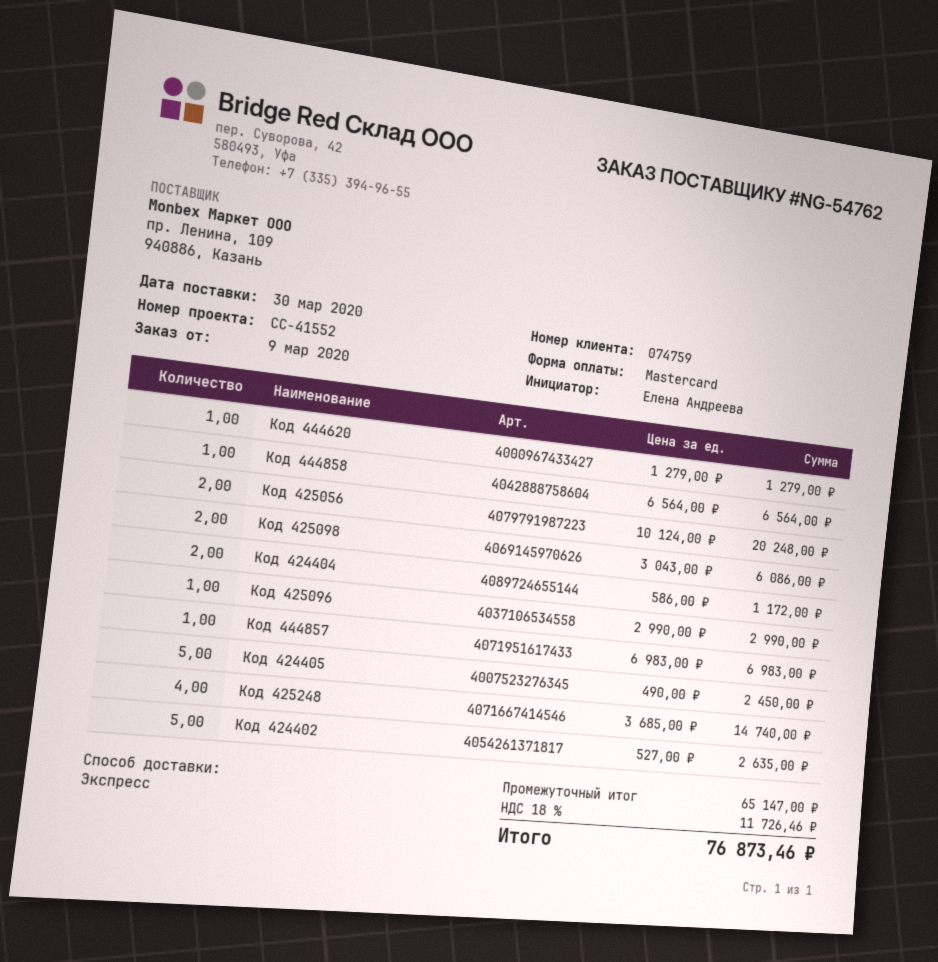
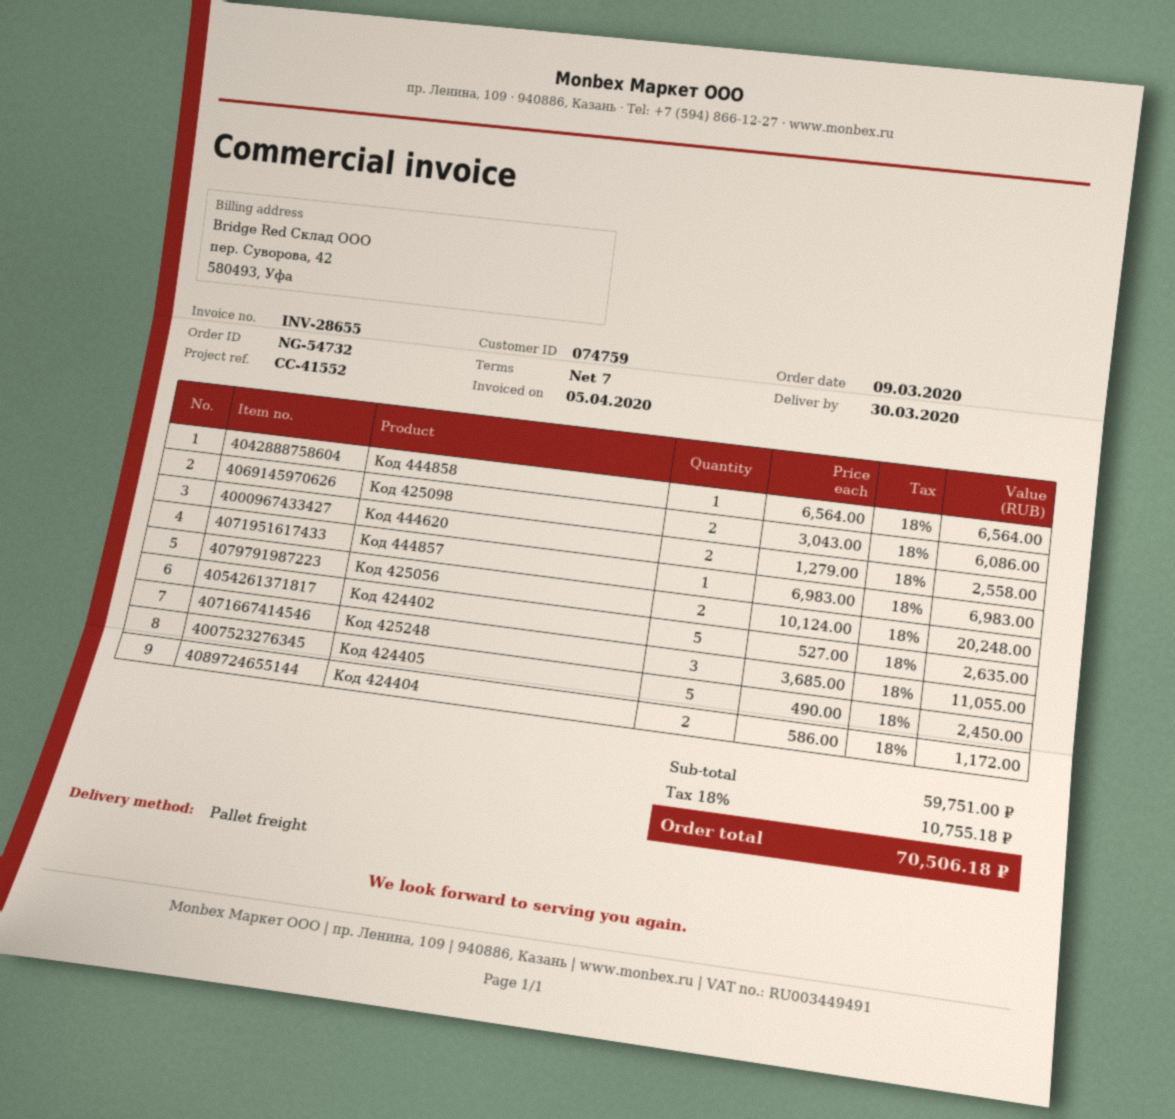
order number: NG-54762 -> NG-54732
shipping method: express -> pallet freight
Код 444620: 1 x 1279.00 = 1279.00 -> 2 x 1279.00 = 2558.00
Код 425096: 1 x 2990.00 = 2990.00 -> none
Код 425248: 4 x 3685.00 = 14740.00 -> 3 x 3685.00 = 11055.00
subtotal: 65147.00 -> 59751.00
tax: 18% = 11726.46 -> 18% = 10755.18
total: 76873.46 -> 70506.18

